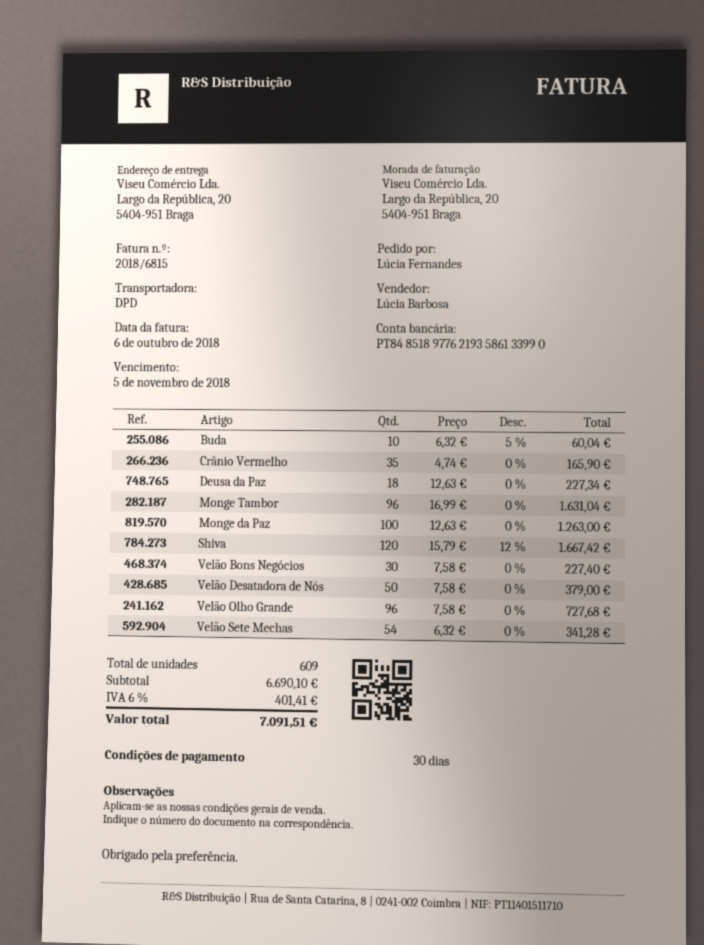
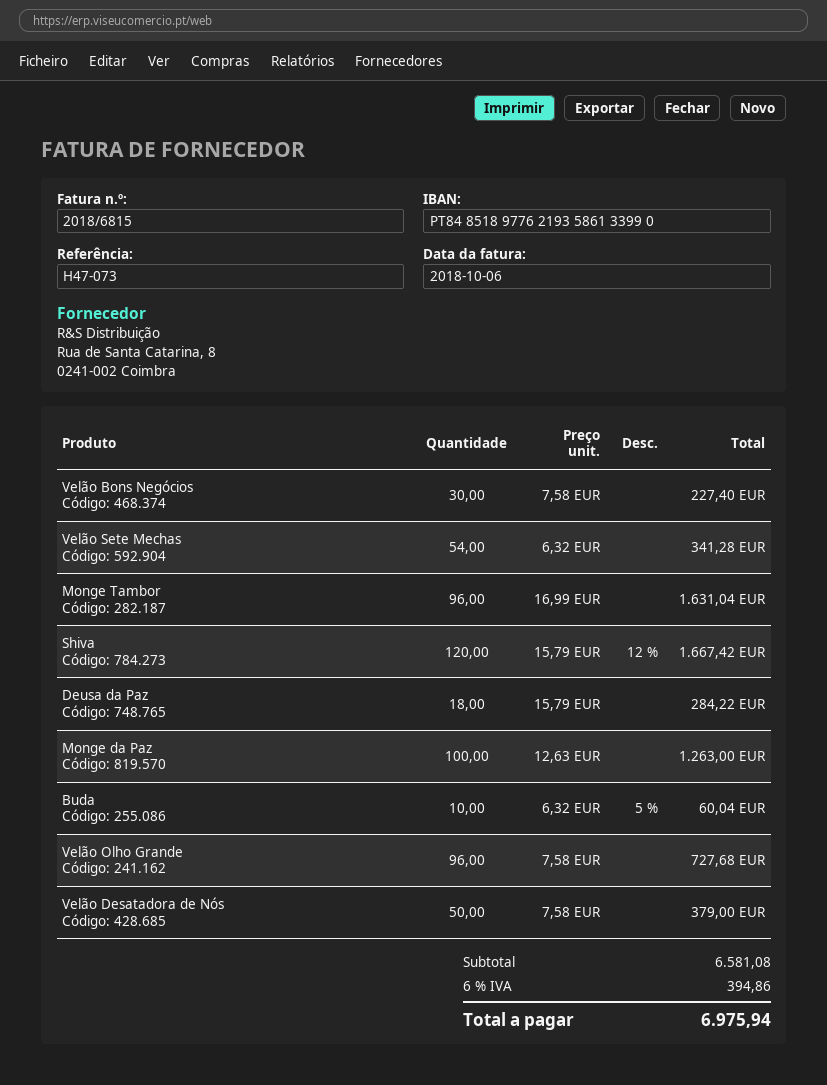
Crânio Vermelho: 35 x 4.74 = 165.90 -> none
Deusa da Paz: 18 x 12.63 = 227.34 -> 18 x 15.79 = 284.22
subtotal: 6690.10 -> 6581.08
tax: 6% = 401.41 -> 6% = 394.86
total: 7091.51 -> 6975.94

